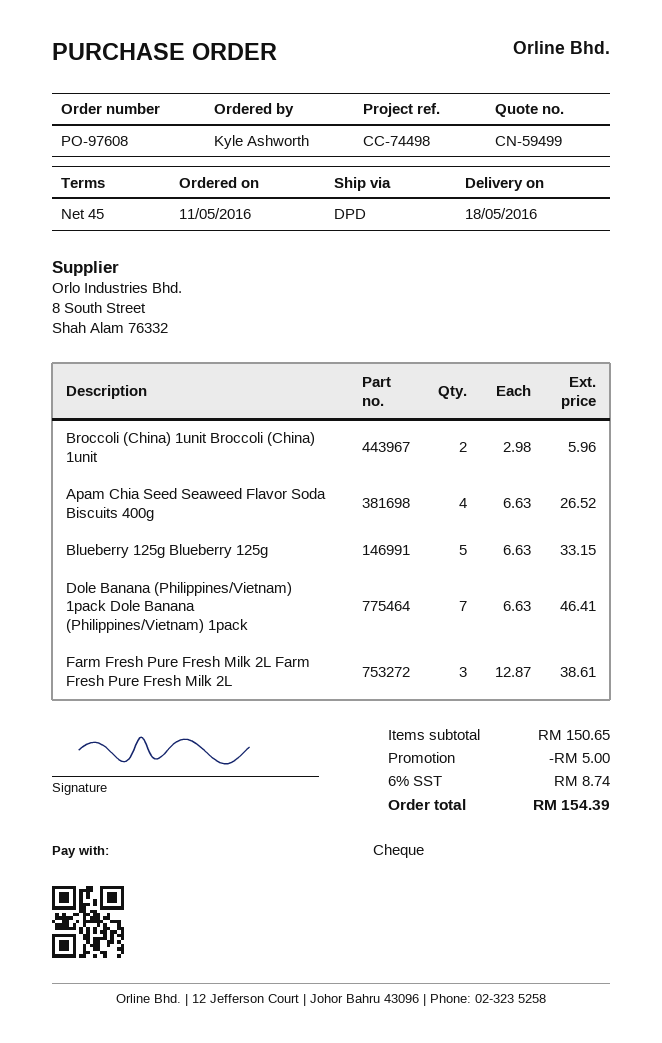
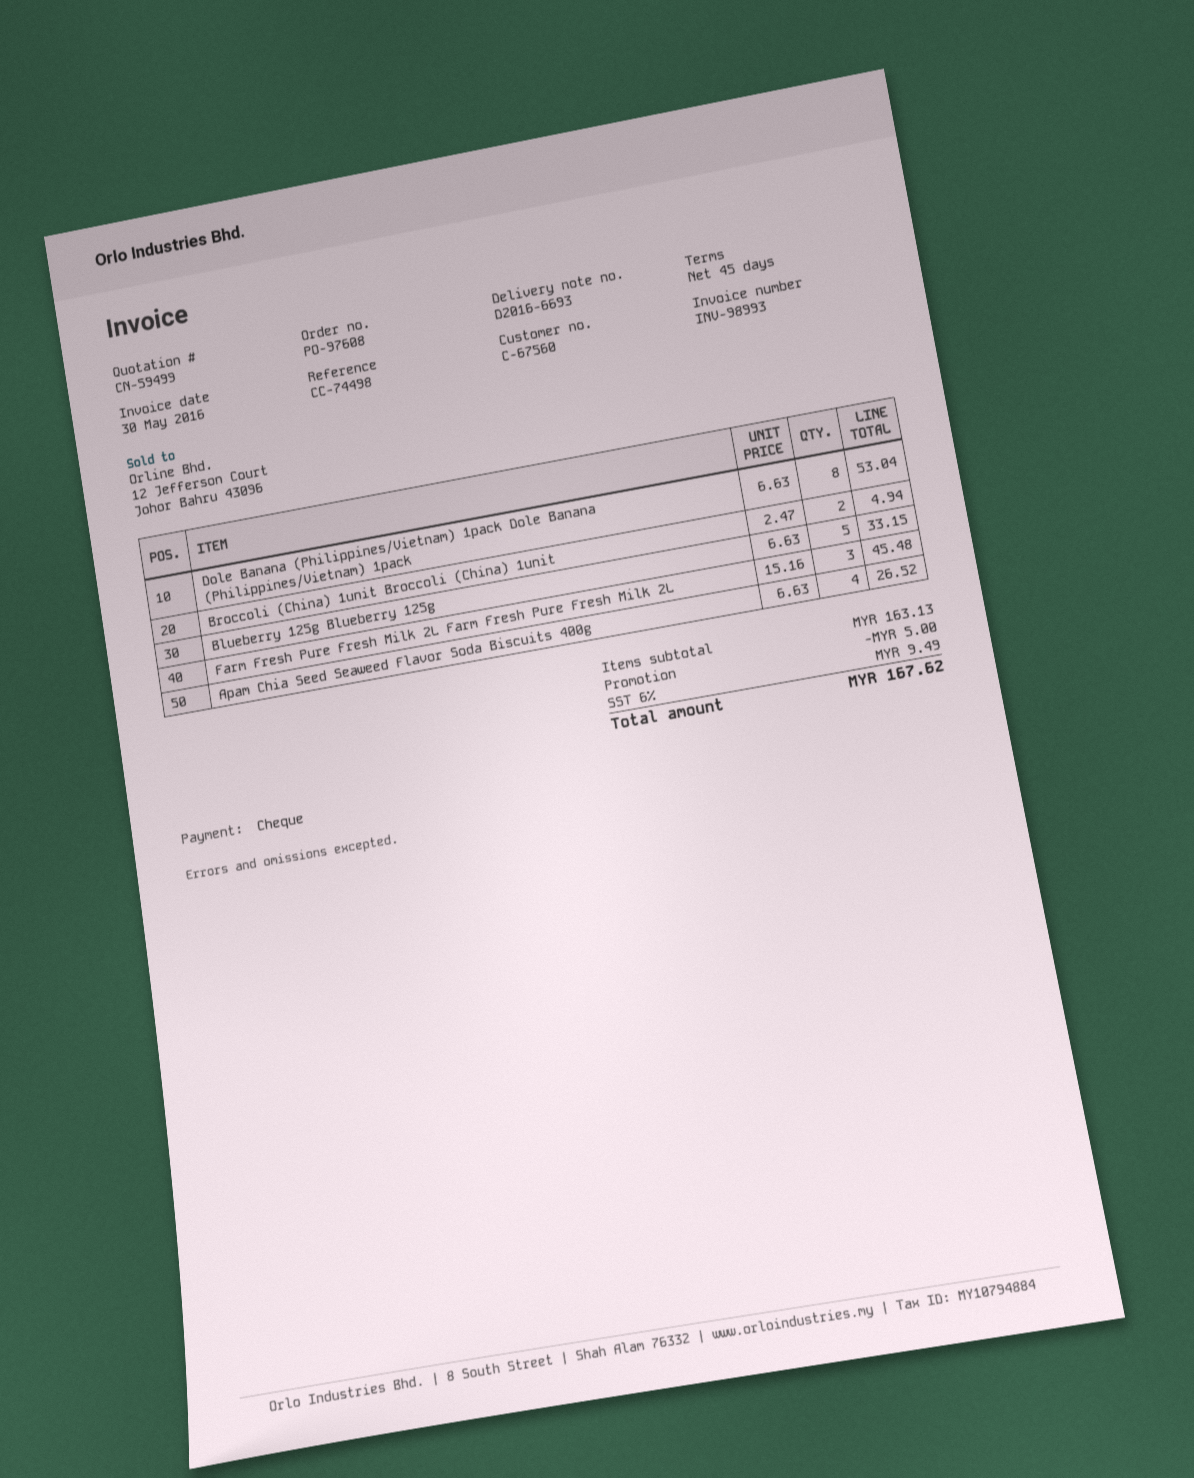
Broccoli (China) 1unit Broccoli (China) 1unit: 2 x 2.98 = 5.96 -> 2 x 2.47 = 4.94
Dole Banana (Philippines/Vietnam) 1pack Dole Banana (Philippines/Vietnam) 1pack: 7 x 6.63 = 46.41 -> 8 x 6.63 = 53.04
Farm Fresh Pure Fresh Milk 2L Farm Fresh Pure Fresh Milk 2L: 3 x 12.87 = 38.61 -> 3 x 15.16 = 45.48
subtotal: 150.65 -> 163.13
tax: 6% = 8.74 -> 6% = 9.49
total: 154.39 -> 167.62

